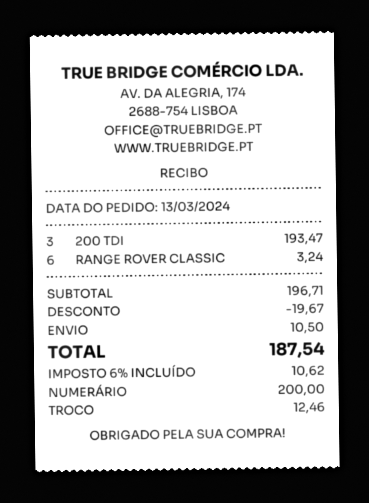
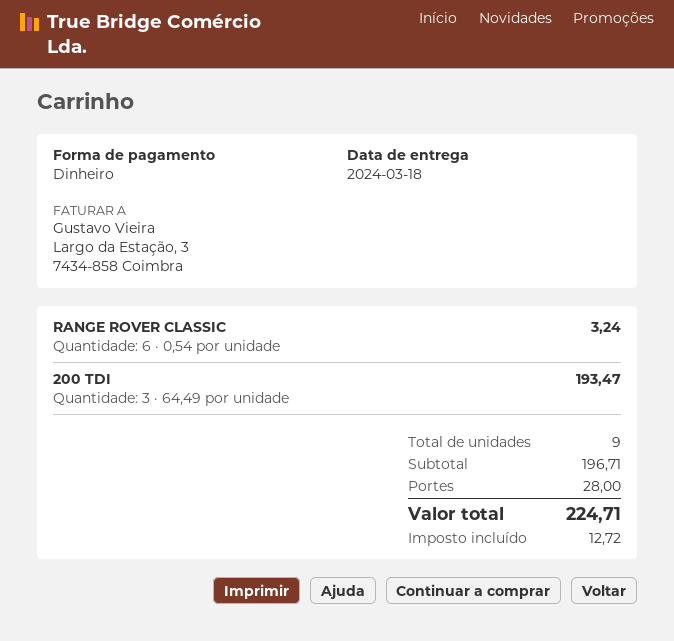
discount: 19.67 -> none
shipping: 10.50 -> 28.00
tax: 10.62 -> 12.72
total: 187.54 -> 224.71

